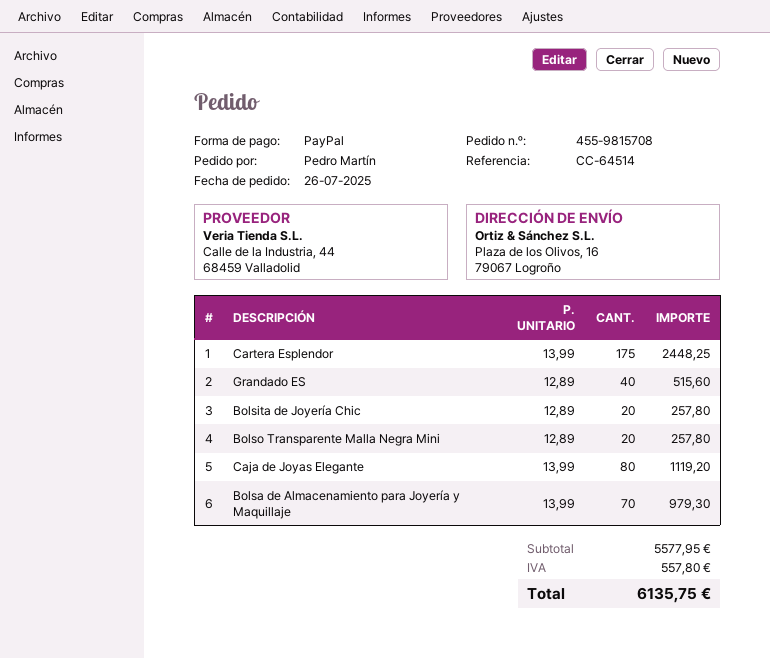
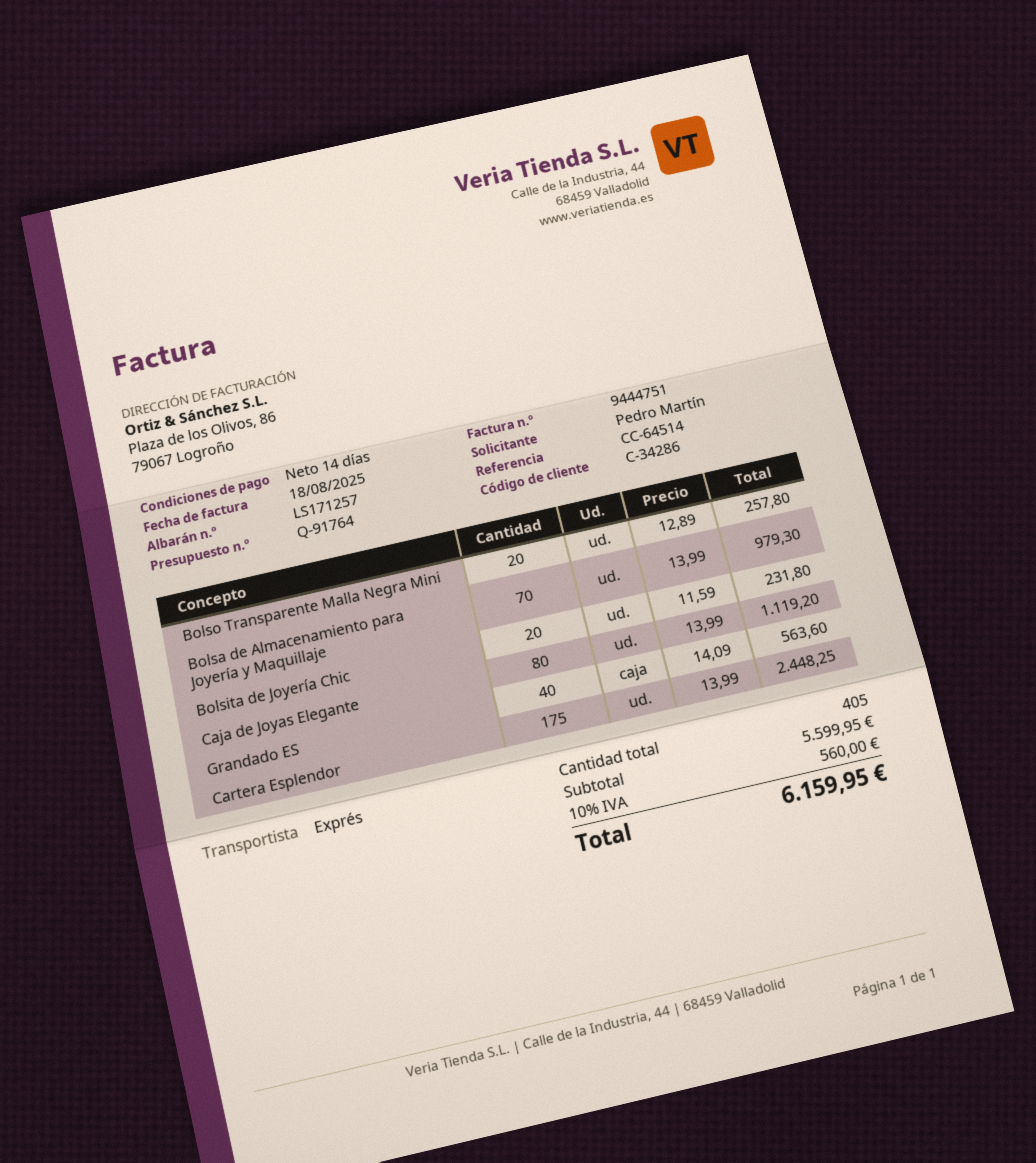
Grandado ES: 40 x 12.89 = 515.60 -> 40 x 14.09 = 563.60
Bolsita de Joyería Chic: 20 x 12.89 = 257.80 -> 20 x 11.59 = 231.80
subtotal: 5577.95 -> 5599.95
tax: 557.80 -> 560.00
total: 6135.75 -> 6159.95

